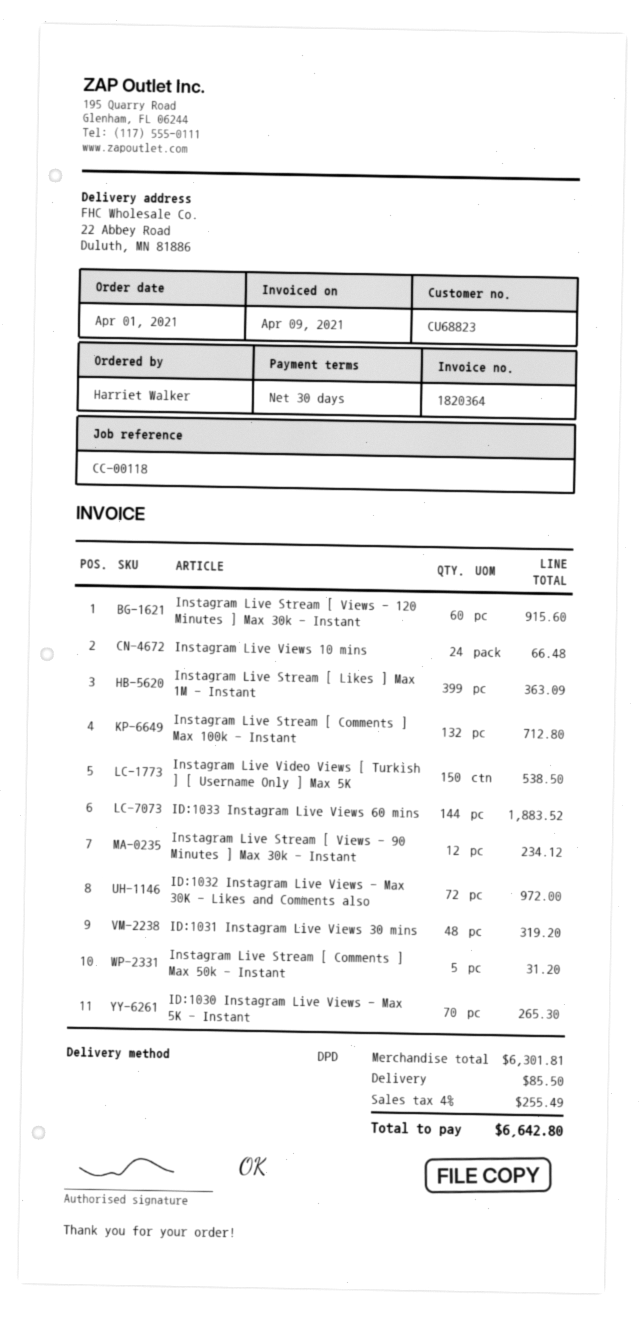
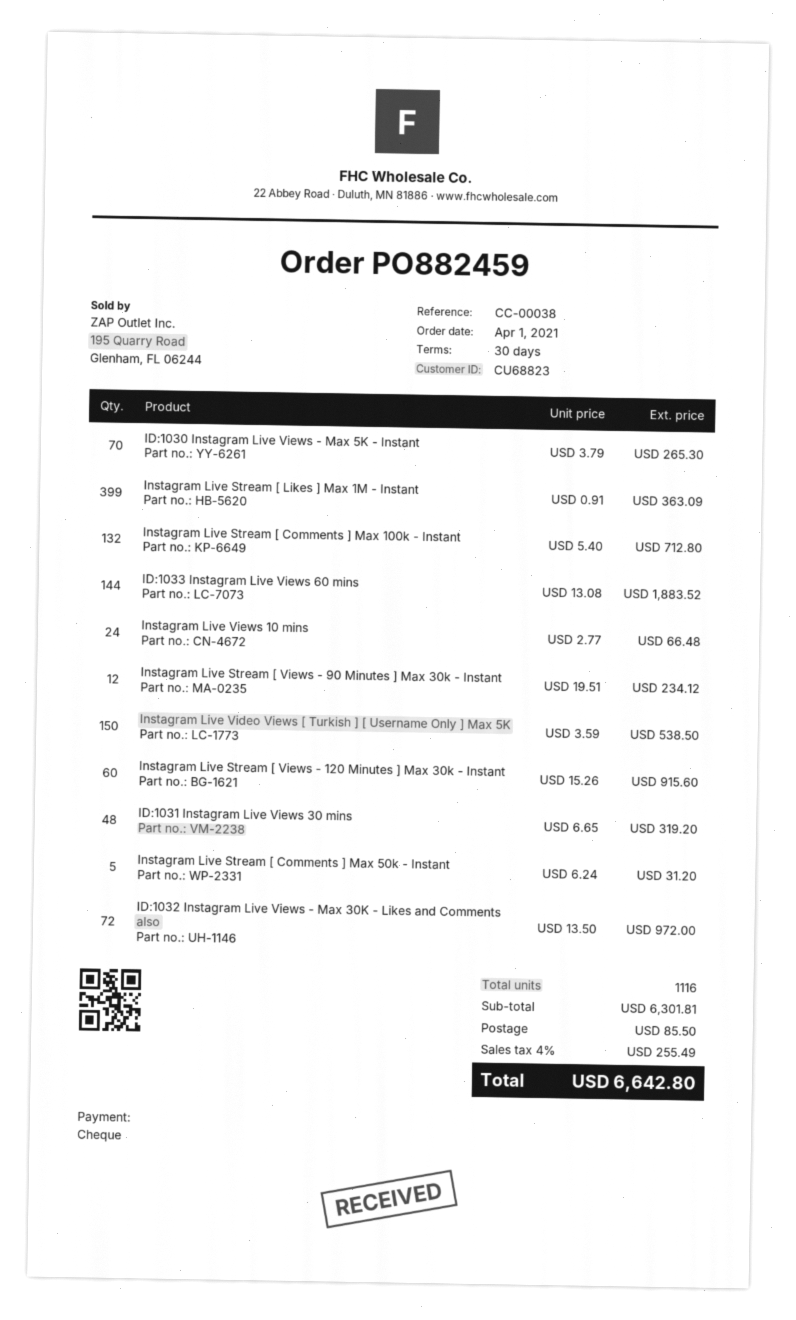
reference: CC-00118 -> CC-00038

